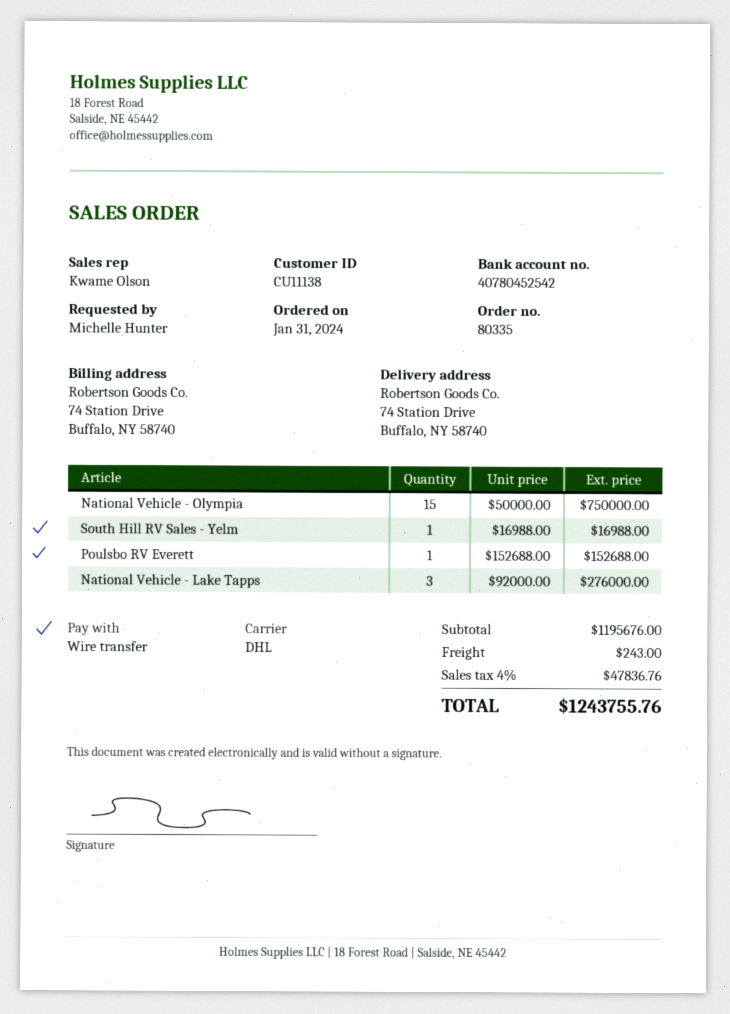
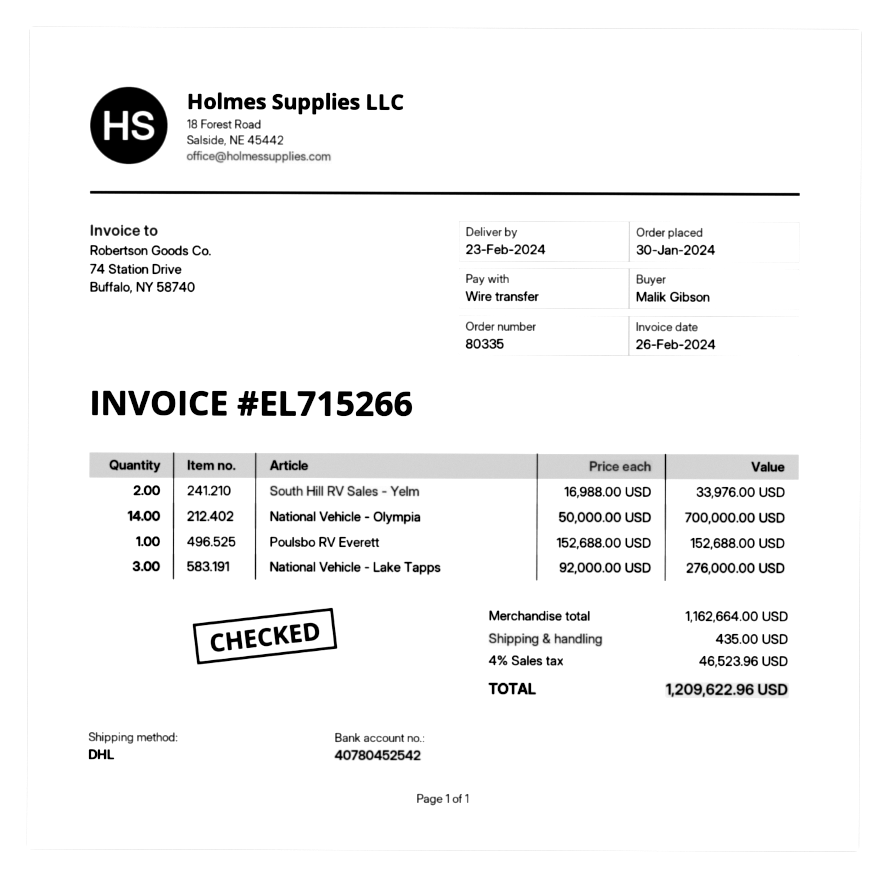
order date: 2024-01-31 -> 2024-01-30
ordered by: Michelle Hunter -> Malik Gibson
National Vehicle - Olympia: 15 x 50000.00 = 750000.00 -> 14 x 50000.00 = 700000.00
South Hill RV Sales - Yelm: 1 x 16988.00 = 16988.00 -> 2 x 16988.00 = 33976.00
subtotal: 1195676.00 -> 1162664.00
shipping: 243.00 -> 435.00
tax: 4% = 47836.76 -> 4% = 46523.96
total: 1243755.76 -> 1209622.96

